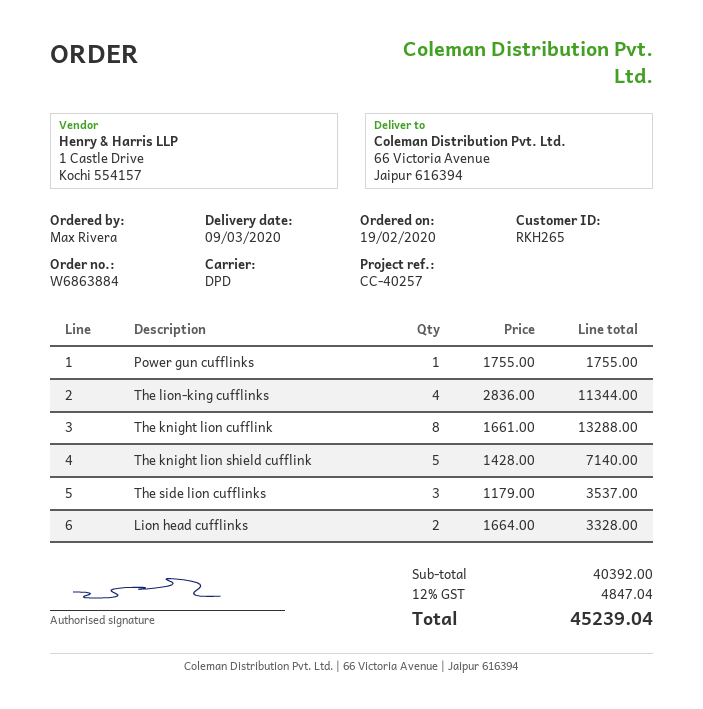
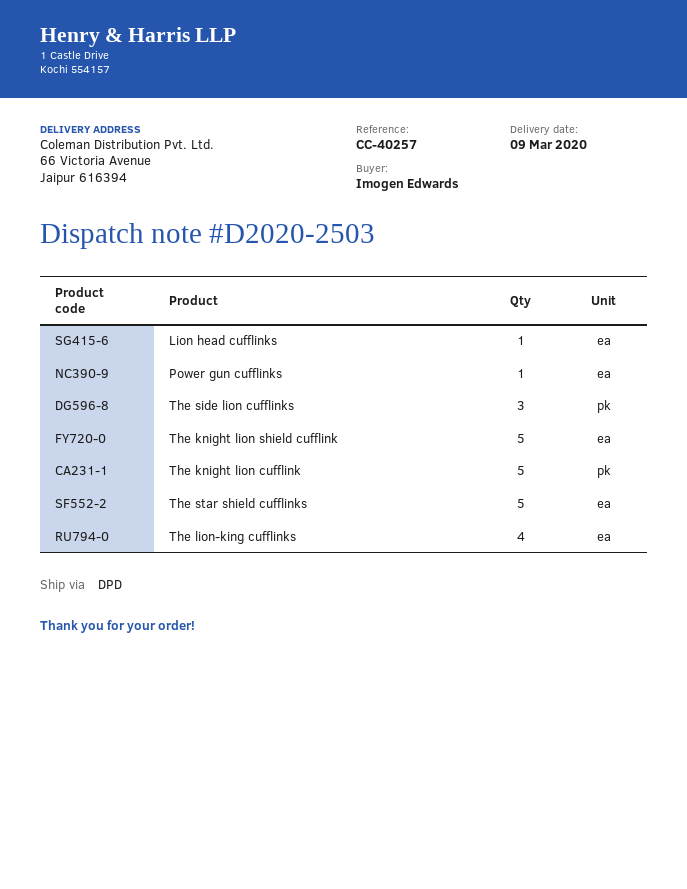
ordered by: Max Rivera -> Imogen Edwards
The knight lion cufflink: 8 -> 5
Lion head cufflinks: 2 -> 1
The star shield cufflinks: none -> 5

